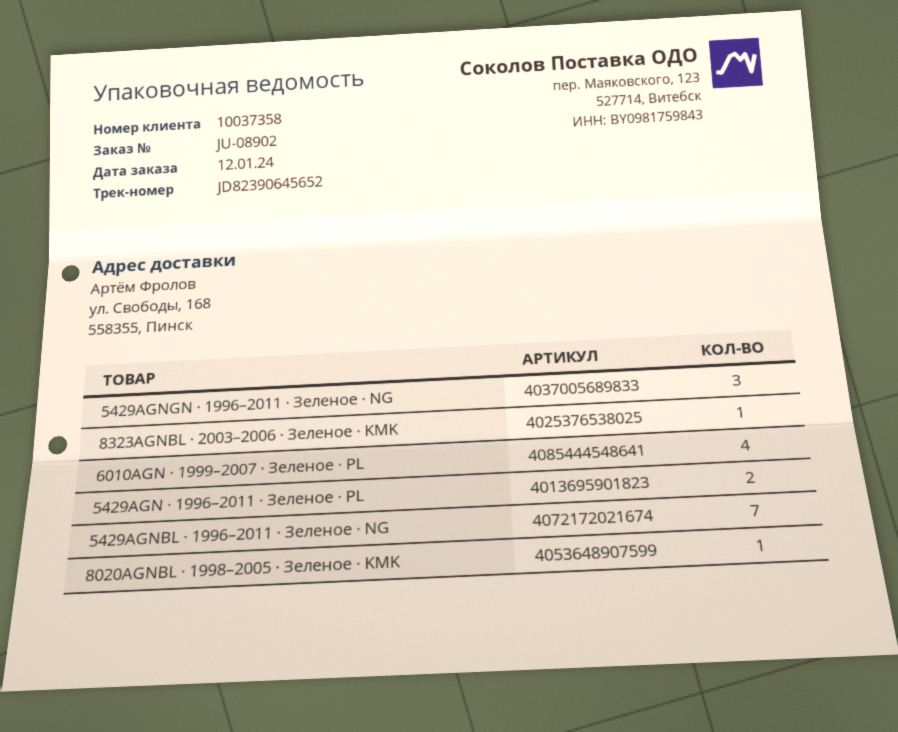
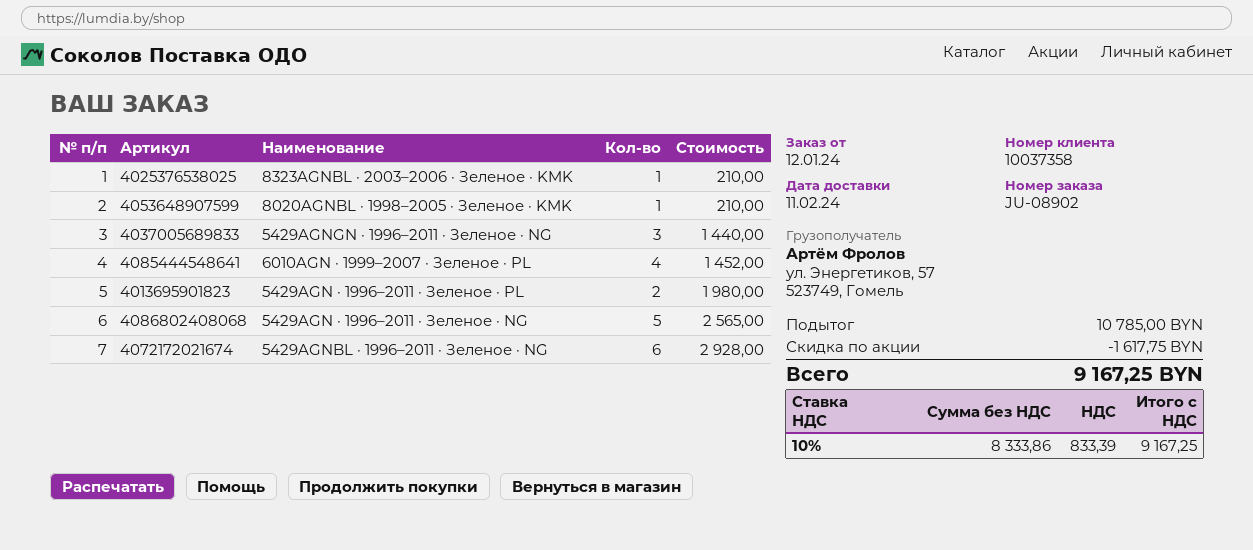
ship to: ул. Свободы, 168, 558355, Пинск -> ул. Энергетиков, 57, 523749, Гомель
5429AGNBL · 1996–2011 · Зеленое · NG: 7 -> 6
5429AGN · 1996–2011 · Зеленое · NG: none -> 5

